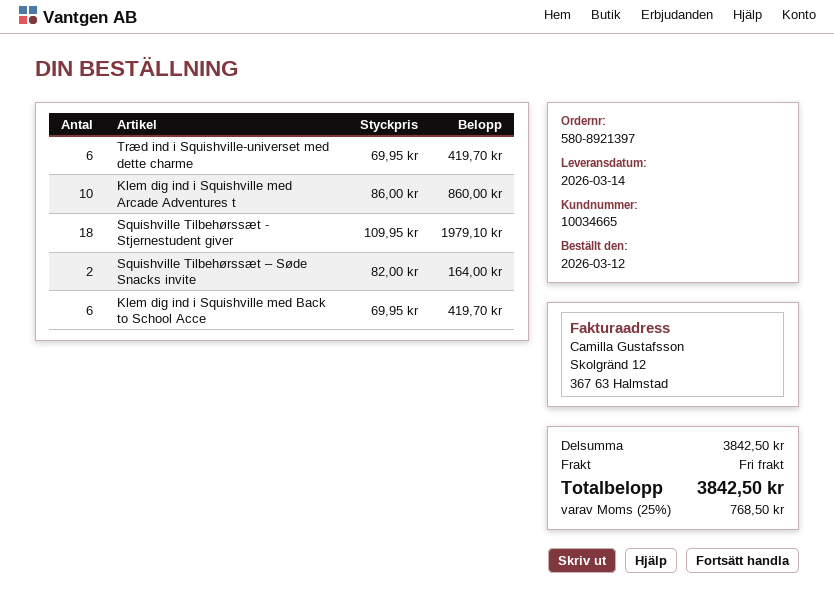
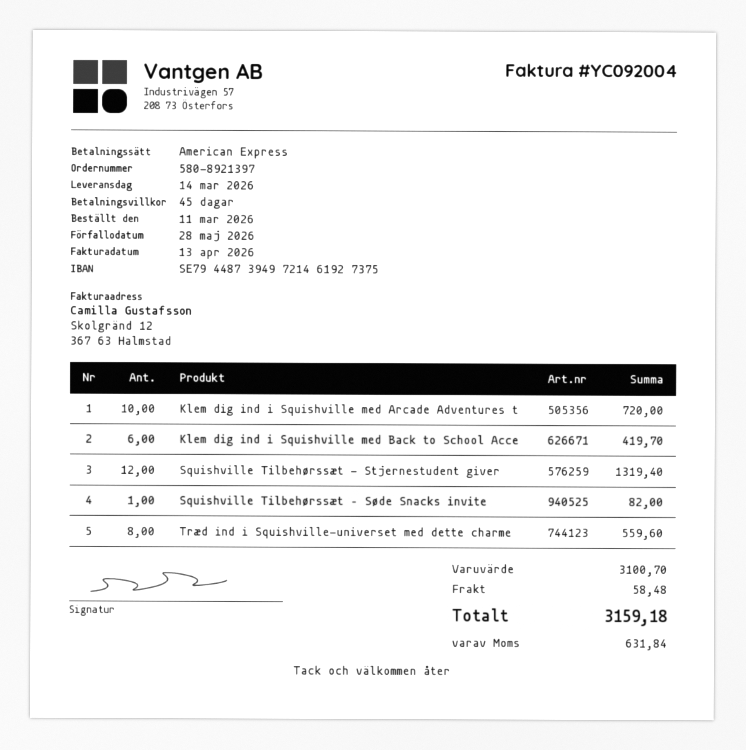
order date: 2026-03-12 -> 2026-03-11
Træd ind i Squishville-universet med dette charme: 6 for 419.70 -> 8 for 559.60
Klem dig ind i Squishville med Arcade Adventures t: 10 for 860.00 -> 10 for 720.00
Squishville Tilbehørssæt - Stjernestudent giver: 18 for 1979.10 -> 12 for 1319.40
Squishville Tilbehørssæt – Søde Snacks invite: 2 for 164.00 -> 1 for 82.00
subtotal: 3842.50 -> 3100.70
shipping: 0.00 -> 58.48
tax: 768.50 -> 631.84
total: 3842.50 -> 3159.18

